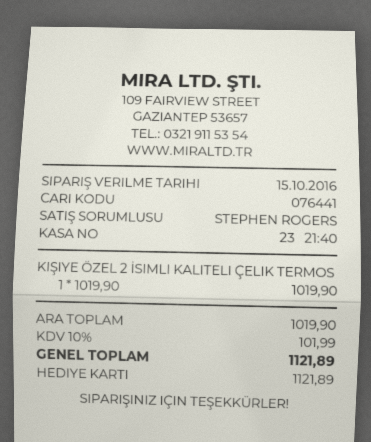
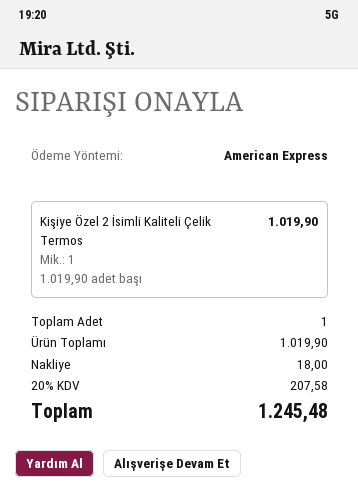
payment method: gift card -> American Express
shipping: none -> 18.00
tax: 10% = 101.99 -> 20% = 207.58
total: 1121.89 -> 1245.48

